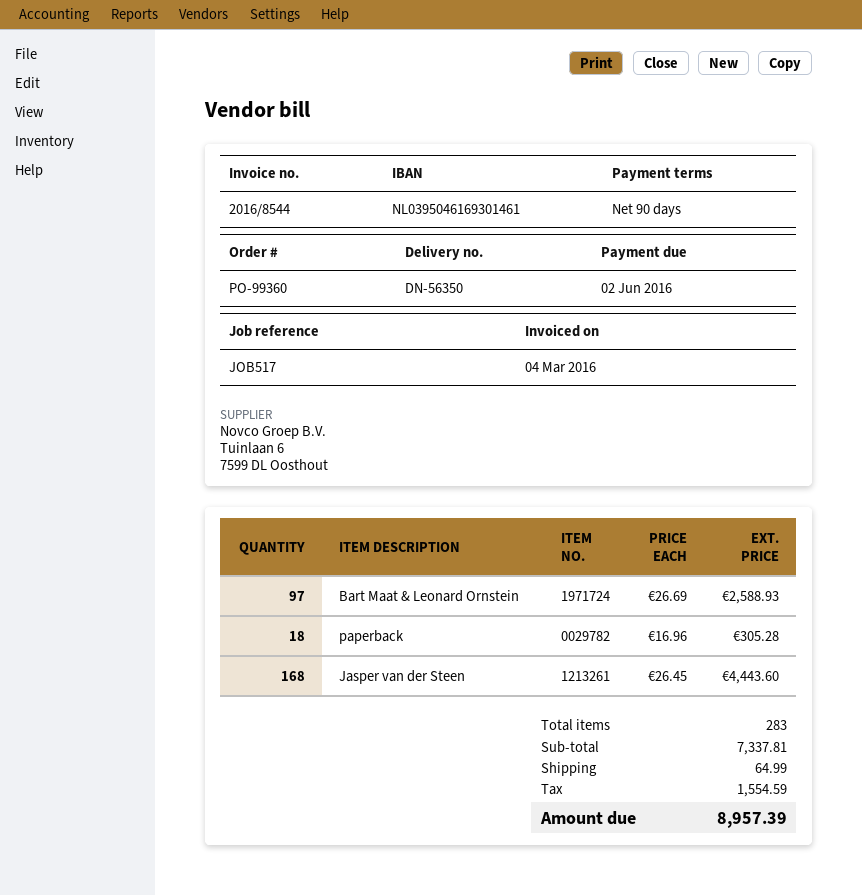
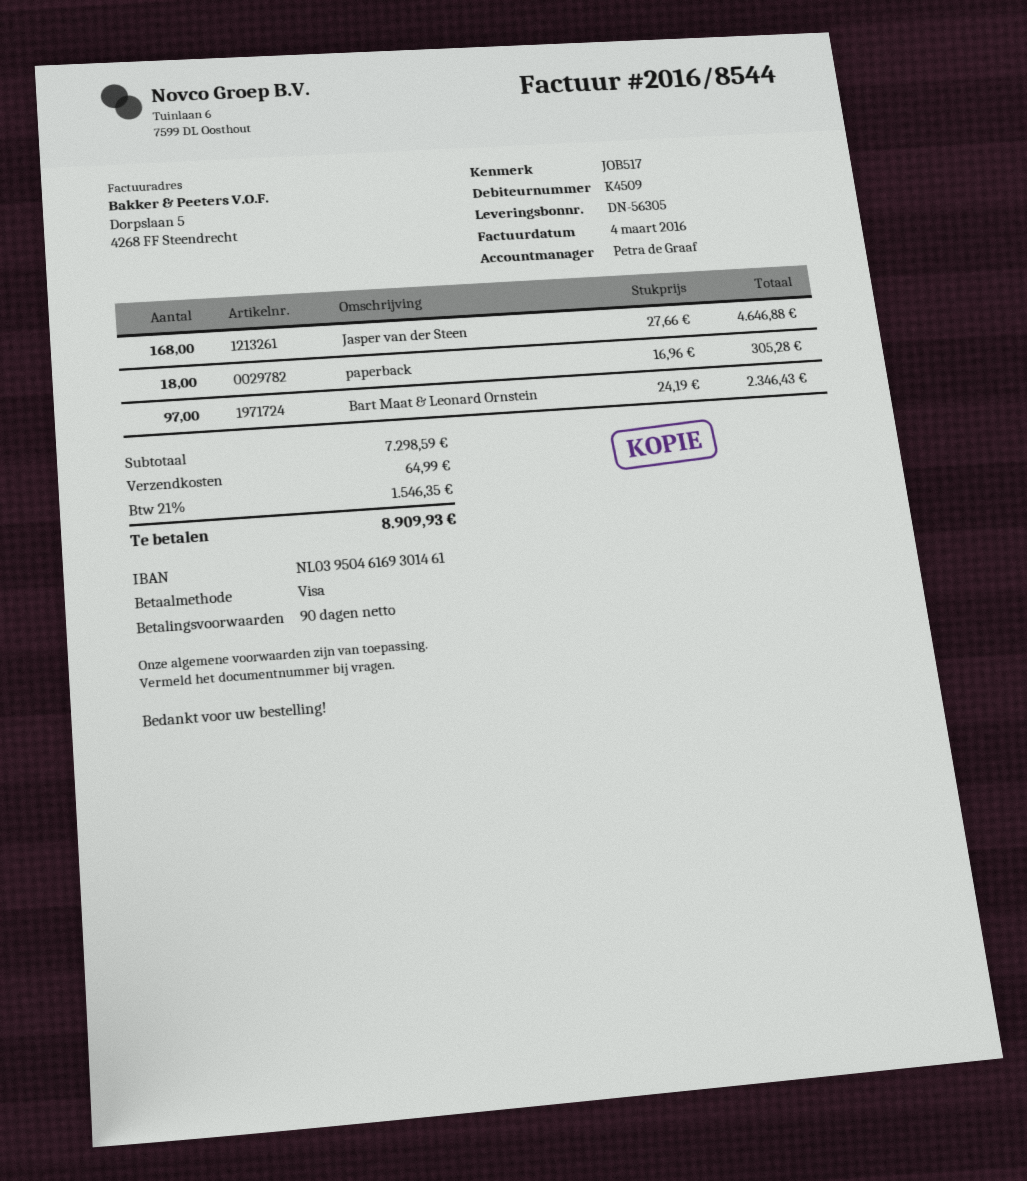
delivery note number: DN-56350 -> DN-56305
Bart Maat & Leonard Ornstein: 97 x 26.69 = 2588.93 -> 97 x 24.19 = 2346.43
Jasper van der Steen: 168 x 26.45 = 4443.60 -> 168 x 27.66 = 4646.88
subtotal: 7337.81 -> 7298.59
tax: 1554.59 -> 1546.35
total: 8957.39 -> 8909.93

